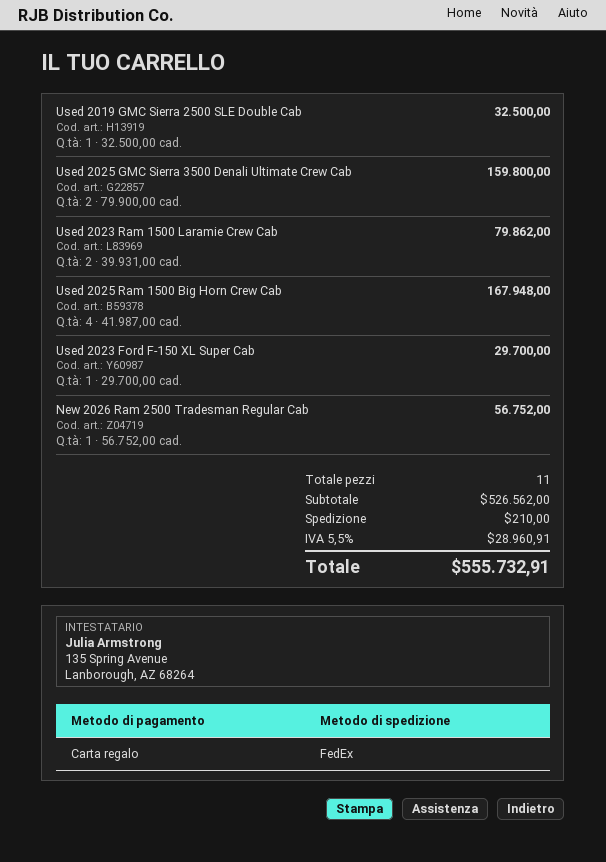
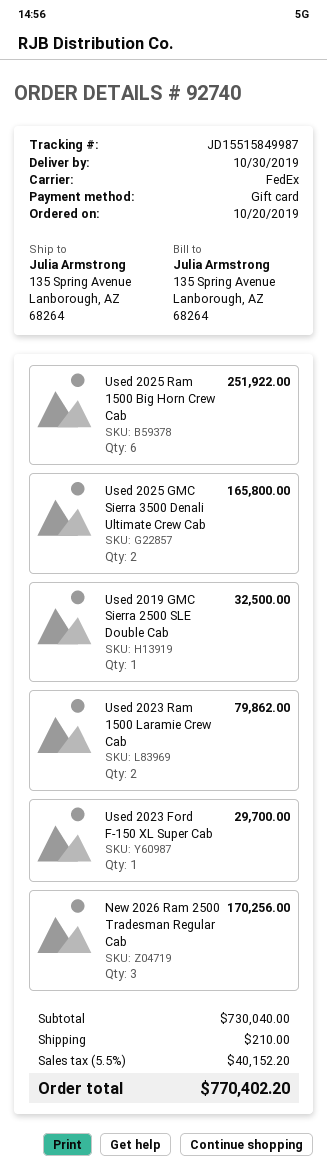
Used 2025 GMC Sierra 3500 Denali Ultimate Crew Cab: 2 for 159800.00 -> 2 for 165800.00
Used 2025 Ram 1500 Big Horn Crew Cab: 4 for 167948.00 -> 6 for 251922.00
New 2026 Ram 2500 Tradesman Regular Cab: 1 for 56752.00 -> 3 for 170256.00
subtotal: 526562.00 -> 730040.00
tax: 5.5% = 28960.91 -> 5.5% = 40152.20
total: 555732.91 -> 770402.20

